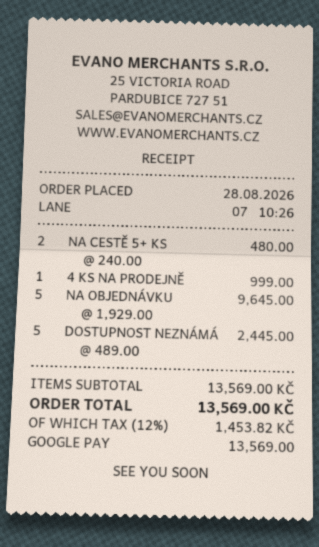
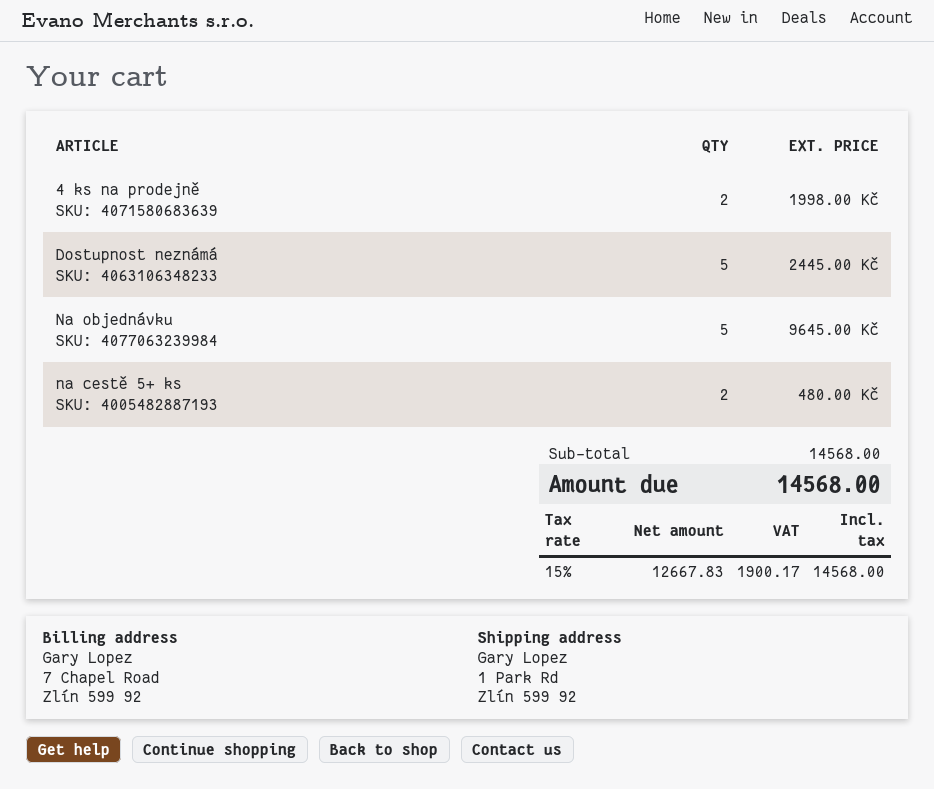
4 KS NA PRODEJNĚ: 1 for 999.00 -> 2 for 1998.00
subtotal: 13569.00 -> 14568.00
tax: 12% = 1453.82 -> 15% = 1900.17
total: 13569.00 -> 14568.00

